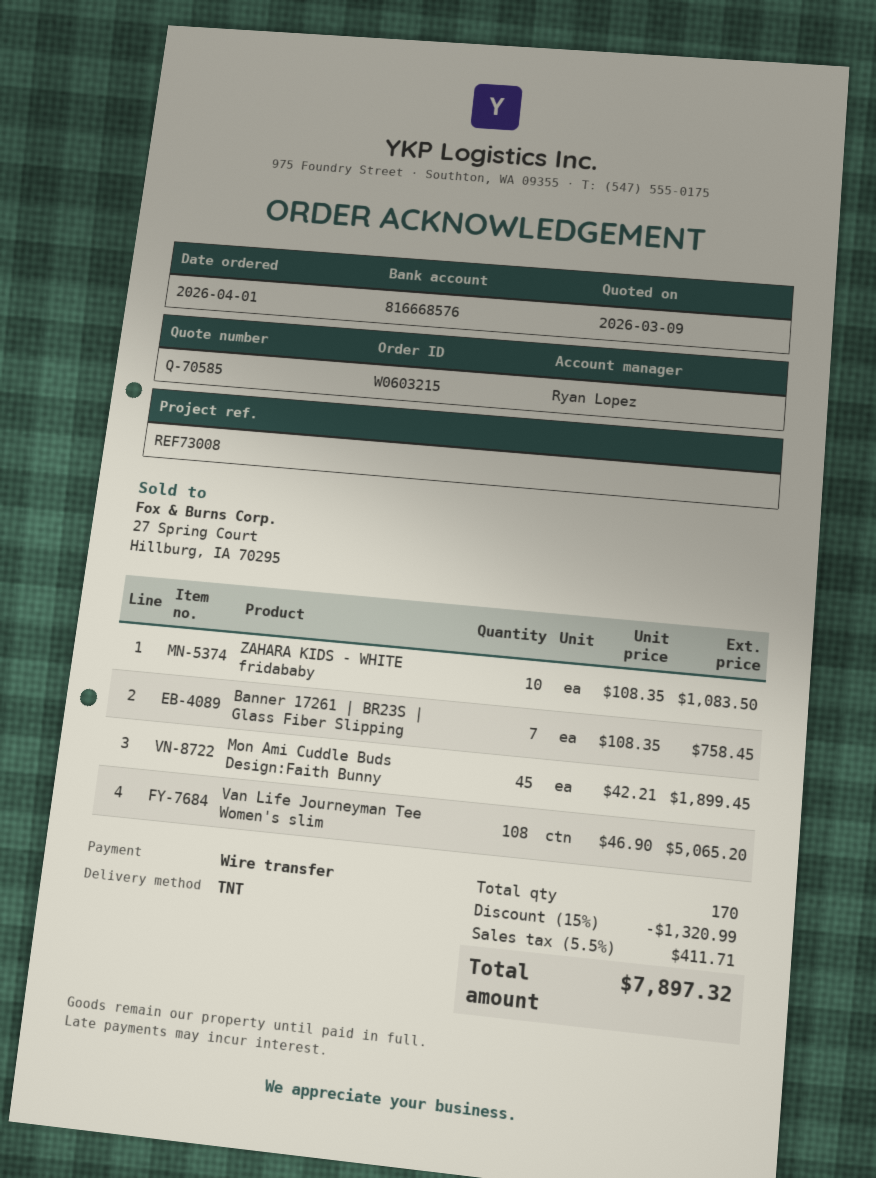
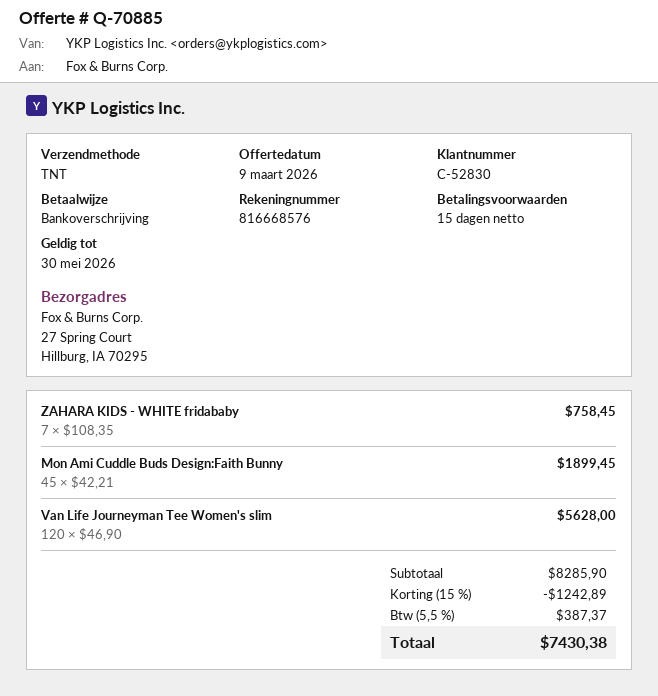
quote number: Q-70585 -> Q-70885
ZAHARA KIDS - WHITE fridababy: 10 x 108.35 = 1083.50 -> 7 x 108.35 = 758.45
Banner 17261 | BR23S | Glass Fiber Slipping: 7 x 108.35 = 758.45 -> none
Van Life Journeyman Tee Women's slim: 108 x 46.90 = 5065.20 -> 120 x 46.90 = 5628.00
discount: 15% = 1320.99 -> 15% = 1242.89
tax: 5.5% = 411.71 -> 5.5% = 387.37
total: 7897.32 -> 7430.38

